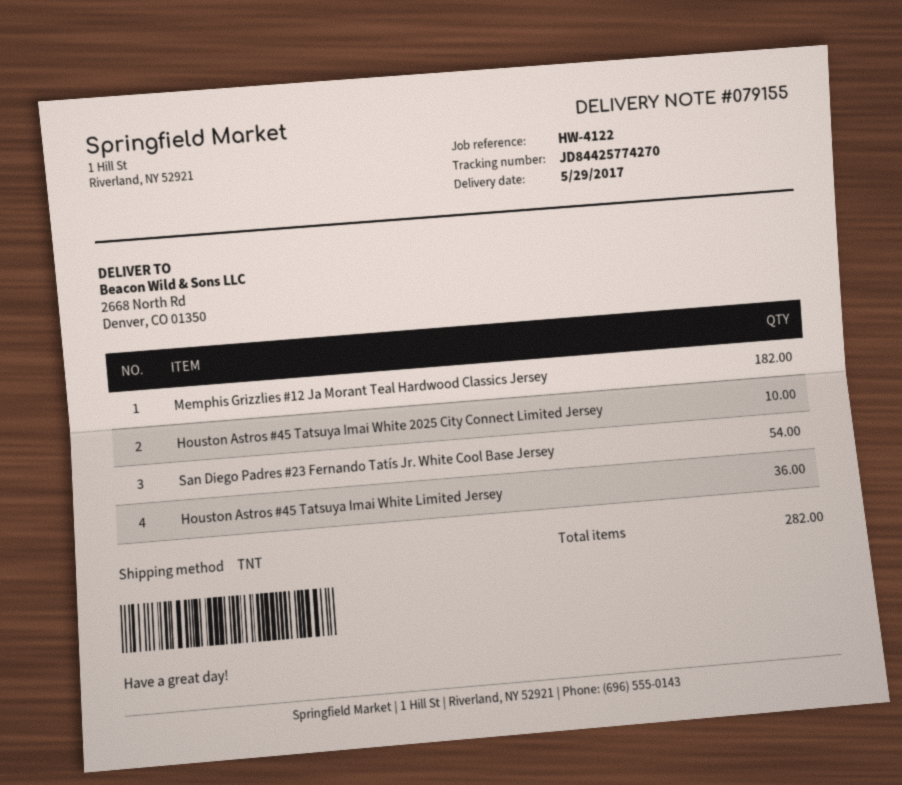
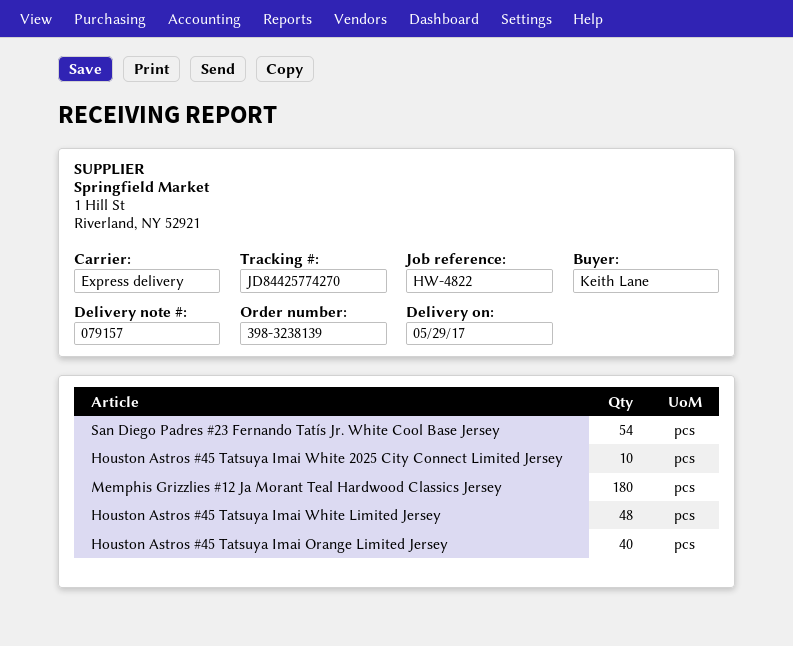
delivery note number: 079155 -> 079157
reference: HW-4122 -> HW-4822
shipping method: TNT -> express
Memphis Grizzlies #12 Ja Morant Teal Hardwood Classics Jersey: 182 -> 180
Houston Astros #45 Tatsuya Imai White Limited Jersey: 36 -> 48
Houston Astros #45 Tatsuya Imai Orange Limited Jersey: none -> 40

